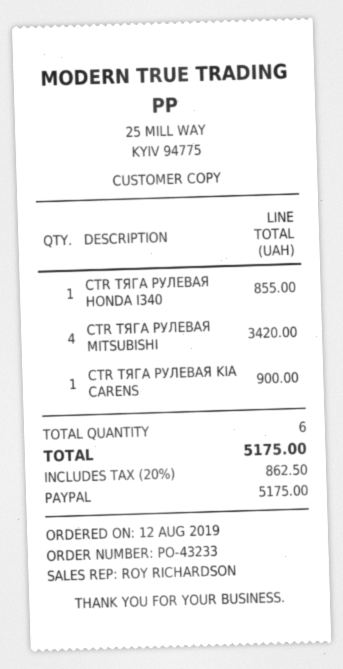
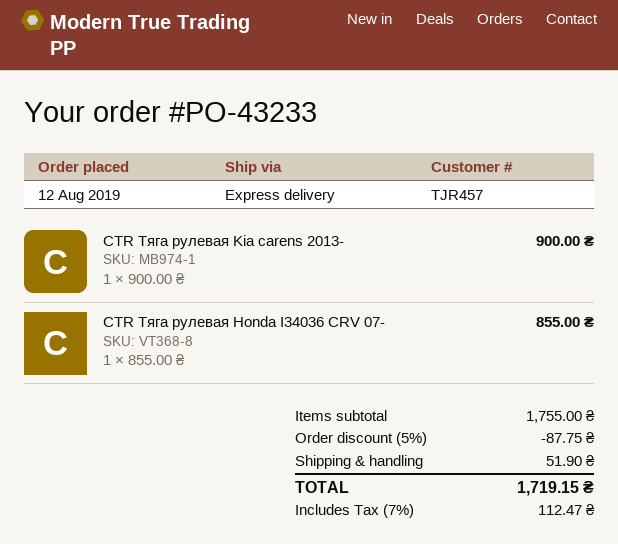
CTR ТЯГА РУЛЕВАЯ MITSUBISHI: 4 for 3420.00 -> none
discount: none -> 5% = 87.75
shipping: none -> 51.90
tax: 20% = 862.50 -> 7% = 112.47
total: 5175.00 -> 1719.15

